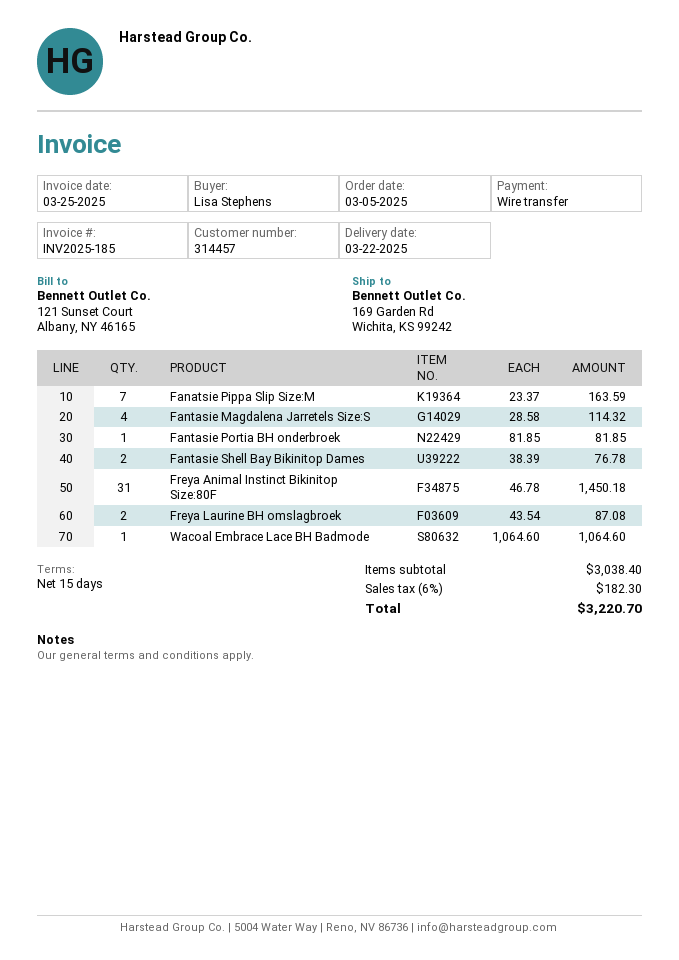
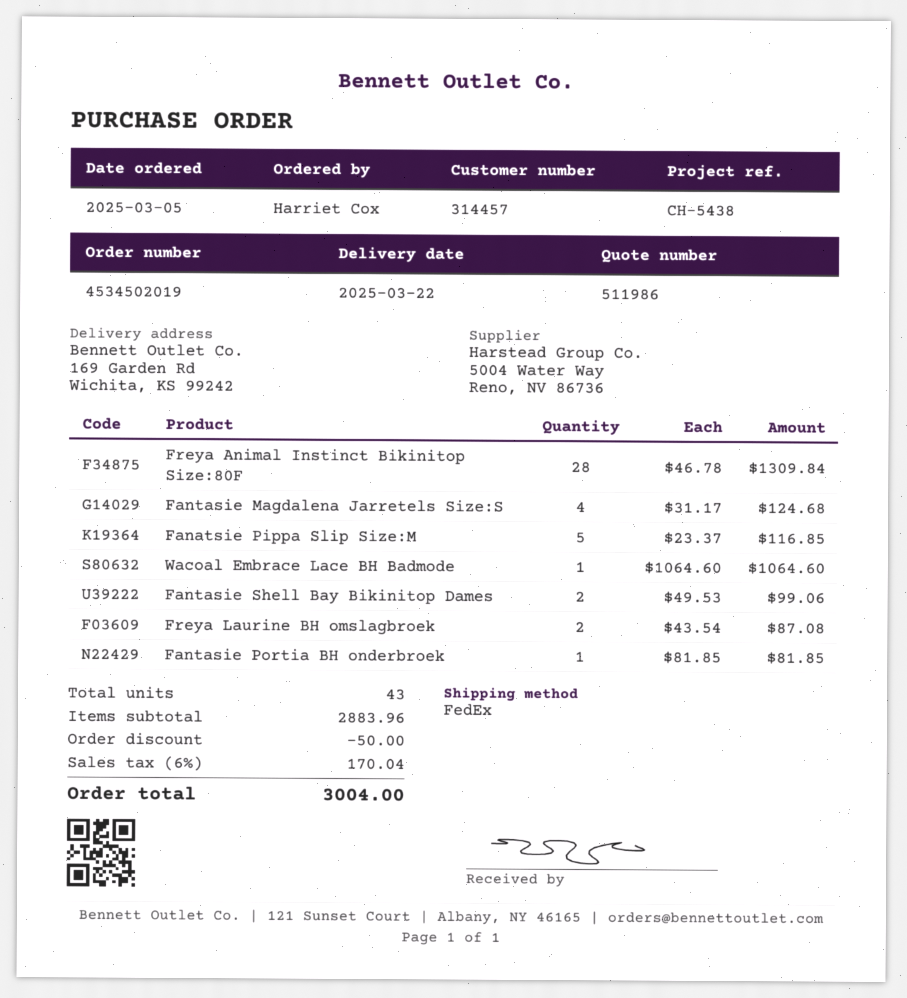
ordered by: Lisa Stephens -> Harriet Cox
Fanatsie Pippa Slip Size:M: 7 x 23.37 = 163.59 -> 5 x 23.37 = 116.85
Fantasie Magdalena Jarretels Size:S: 4 x 28.58 = 114.32 -> 4 x 31.17 = 124.68
Fantasie Shell Bay Bikinitop Dames: 2 x 38.39 = 76.78 -> 2 x 49.53 = 99.06
Freya Animal Instinct Bikinitop Size:80F: 31 x 46.78 = 1450.18 -> 28 x 46.78 = 1309.84
subtotal: 3038.40 -> 2883.96
discount: none -> 50.00
tax: 6% = 182.30 -> 6% = 170.04
total: 3220.70 -> 3004.00

